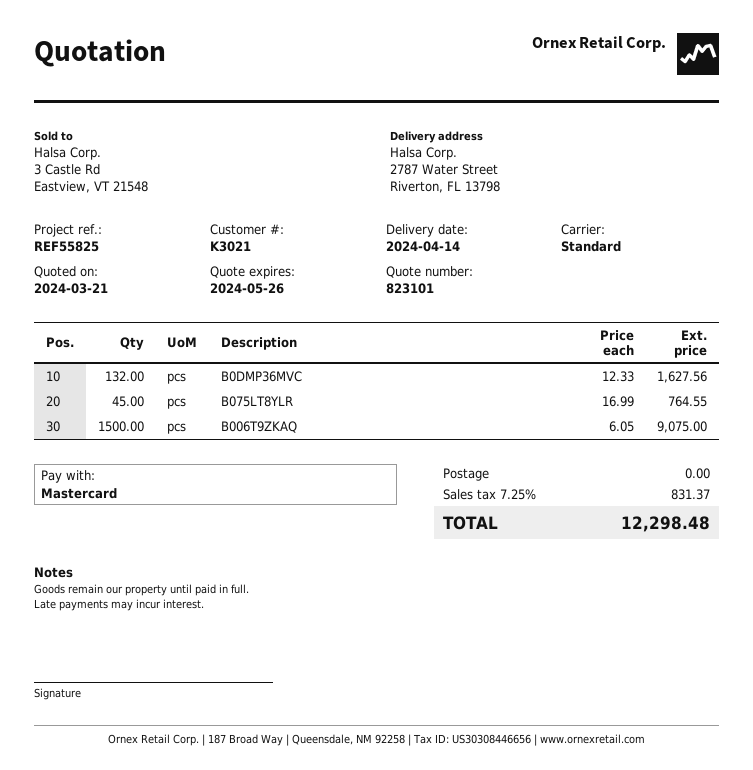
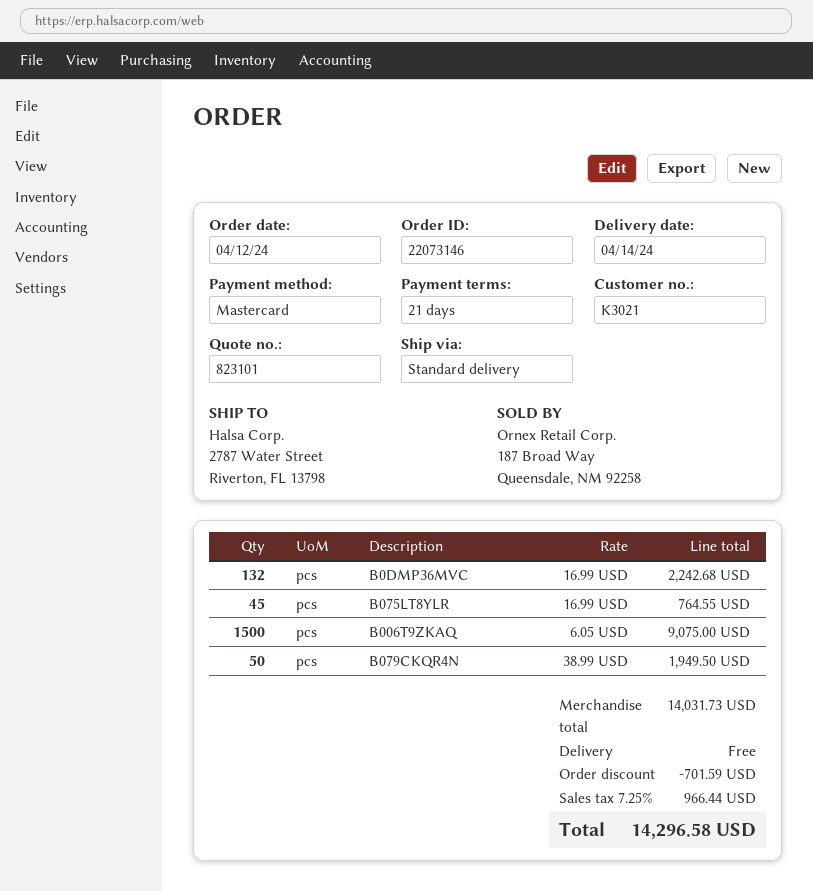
B0DMP36MVC: 132 x 12.33 = 1627.56 -> 132 x 16.99 = 2242.68
B079CKQR4N: none -> 50 x 38.99 = 1949.50
discount: none -> 701.59
tax: 7.25% = 831.37 -> 7.25% = 966.44
total: 12298.48 -> 14296.58

